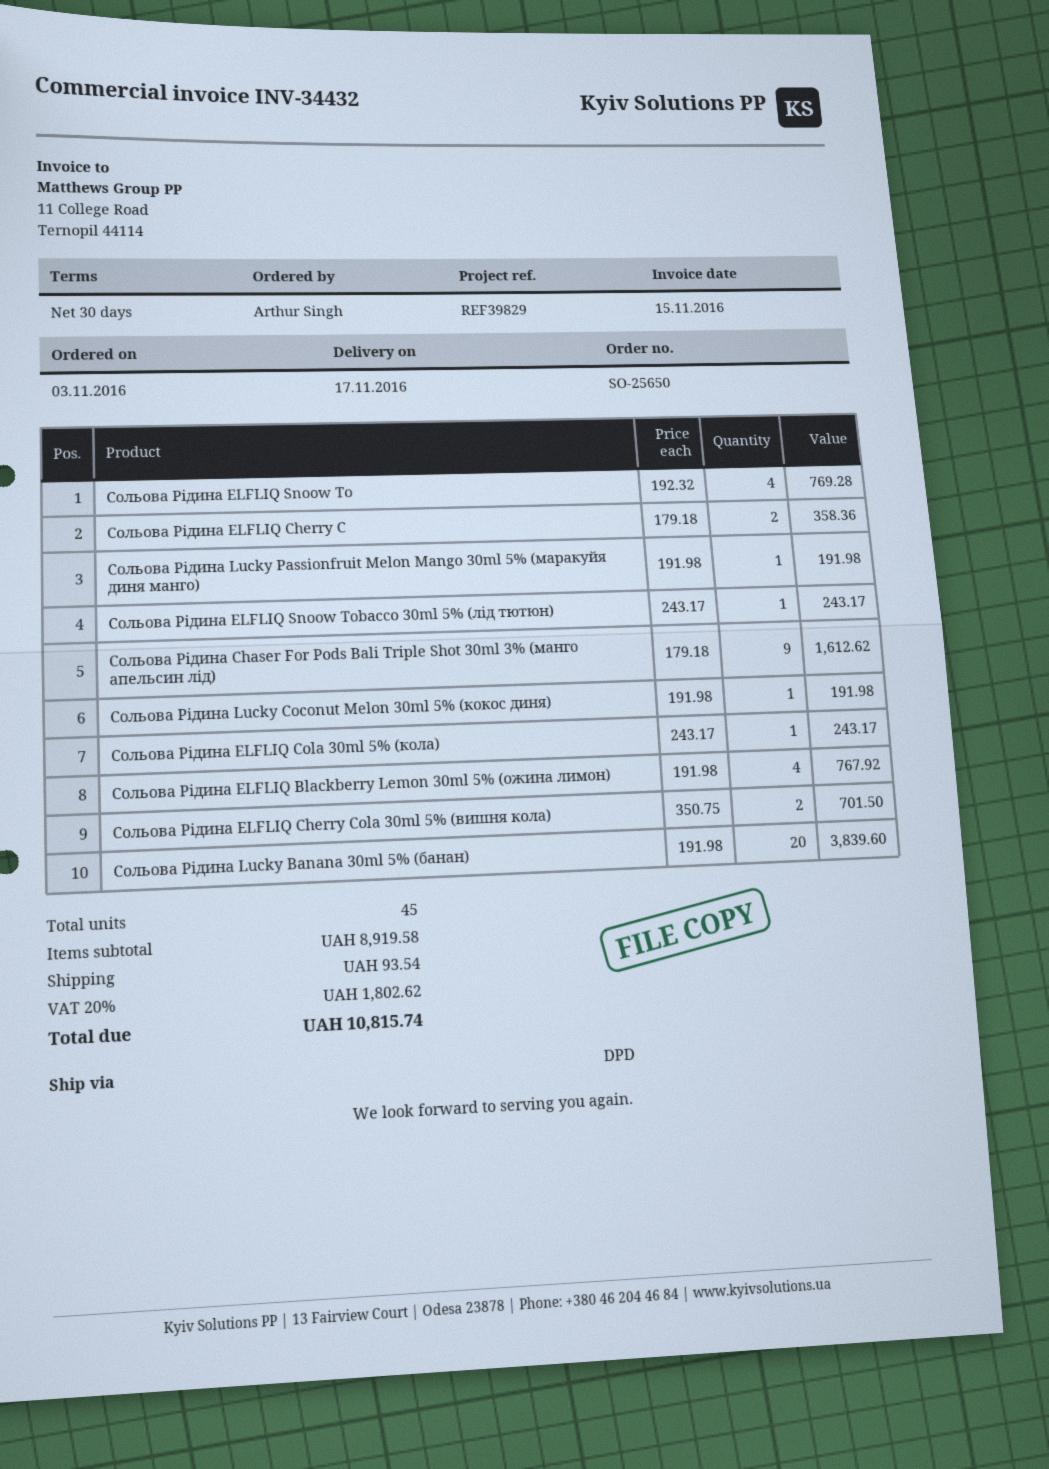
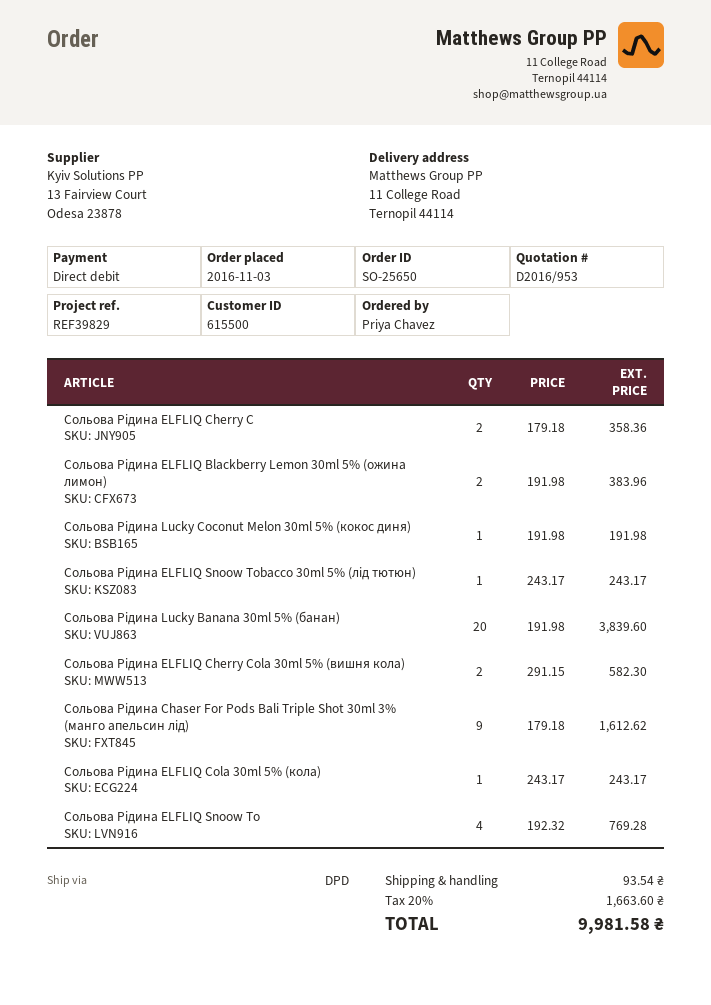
ordered by: Arthur Singh -> Priya Chavez
Сольова Рідина Lucky Passionfruit Melon Mango 30ml 5% (маракуйя диня манго): 1 x 191.98 = 191.98 -> none
Сольова Рідина ELFLIQ Blackberry Lemon 30ml 5% (ожина лимон): 4 x 191.98 = 767.92 -> 2 x 191.98 = 383.96
Сольова Рідина ELFLIQ Cherry Cola 30ml 5% (вишня кола): 2 x 350.75 = 701.50 -> 2 x 291.15 = 582.30
tax: 20% = 1802.62 -> 20% = 1663.60
total: 10815.74 -> 9981.58

